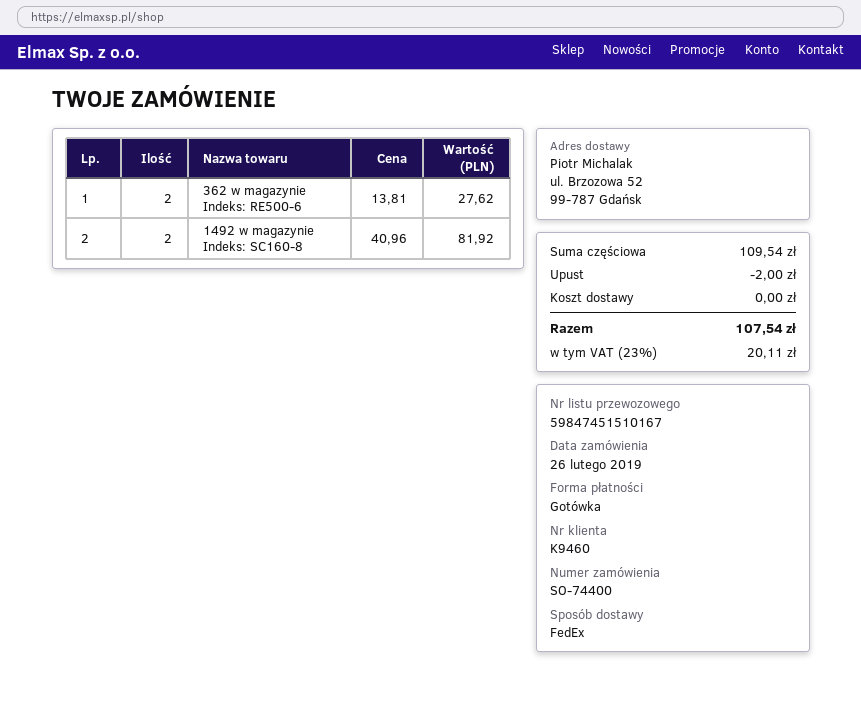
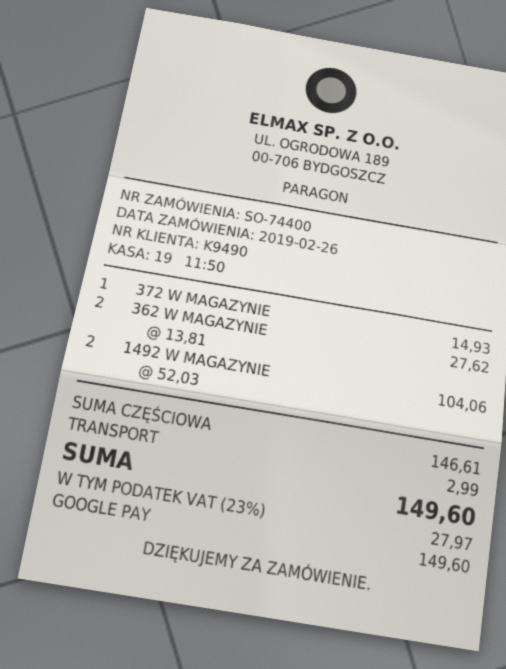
customer number: K9460 -> K9490
payment method: cash -> Google Pay
1492 w magazynie: 2 x 40.96 = 81.92 -> 2 x 52.03 = 104.06
372 W MAGAZYNIE: none -> 1 x 14.93 = 14.93
subtotal: 109.54 -> 146.61
discount: 2.00 -> none
shipping: 0.00 -> 2.99
tax: 23% = 20.11 -> 23% = 27.97
total: 107.54 -> 149.60

